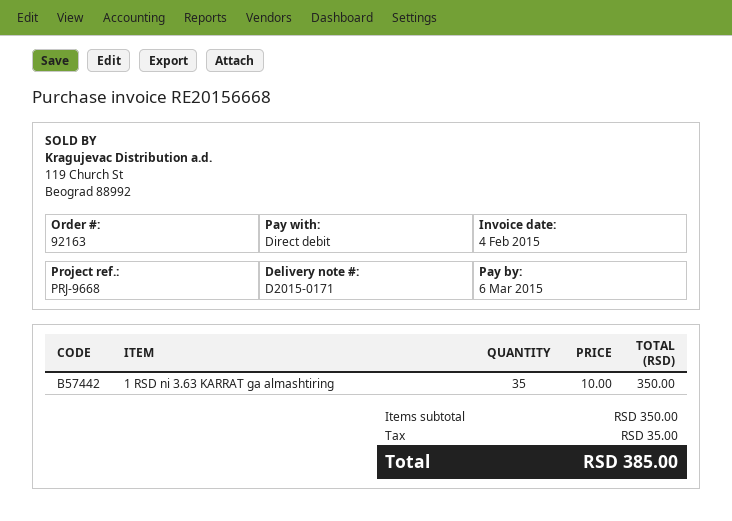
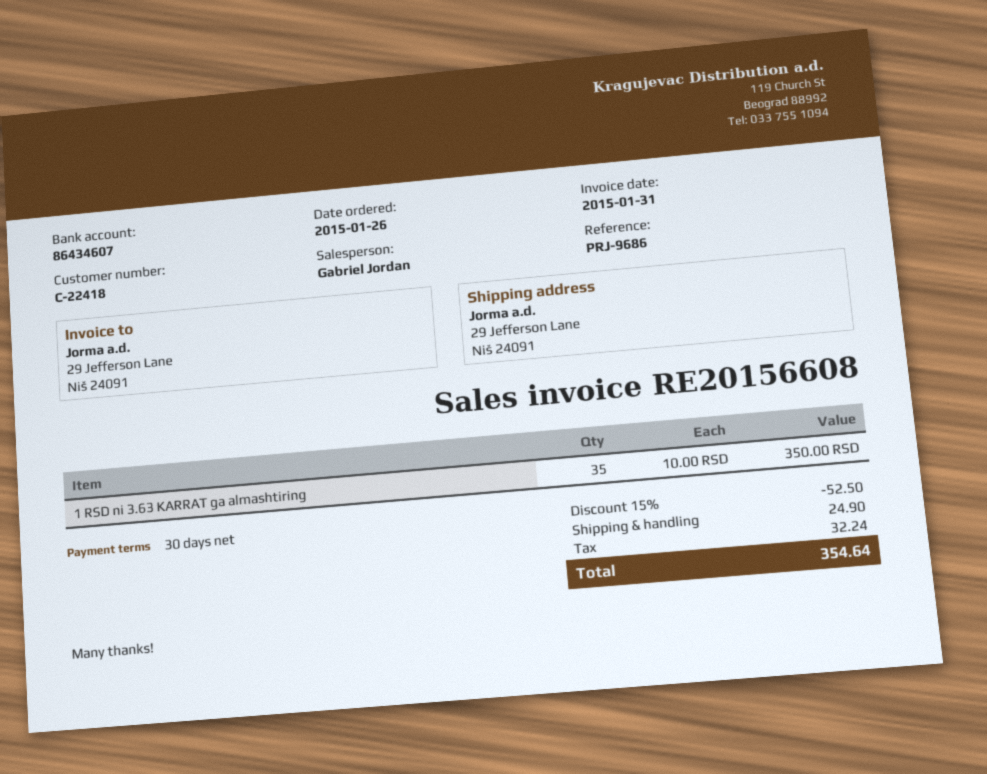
invoice number: RE20156668 -> RE20156608
invoice date: 2015-02-04 -> 2015-01-31
reference: PRJ-9668 -> PRJ-9686
discount: none -> 15% = 52.50
shipping: none -> 24.90
tax: 35.00 -> 32.24
total: 385.00 -> 354.64

